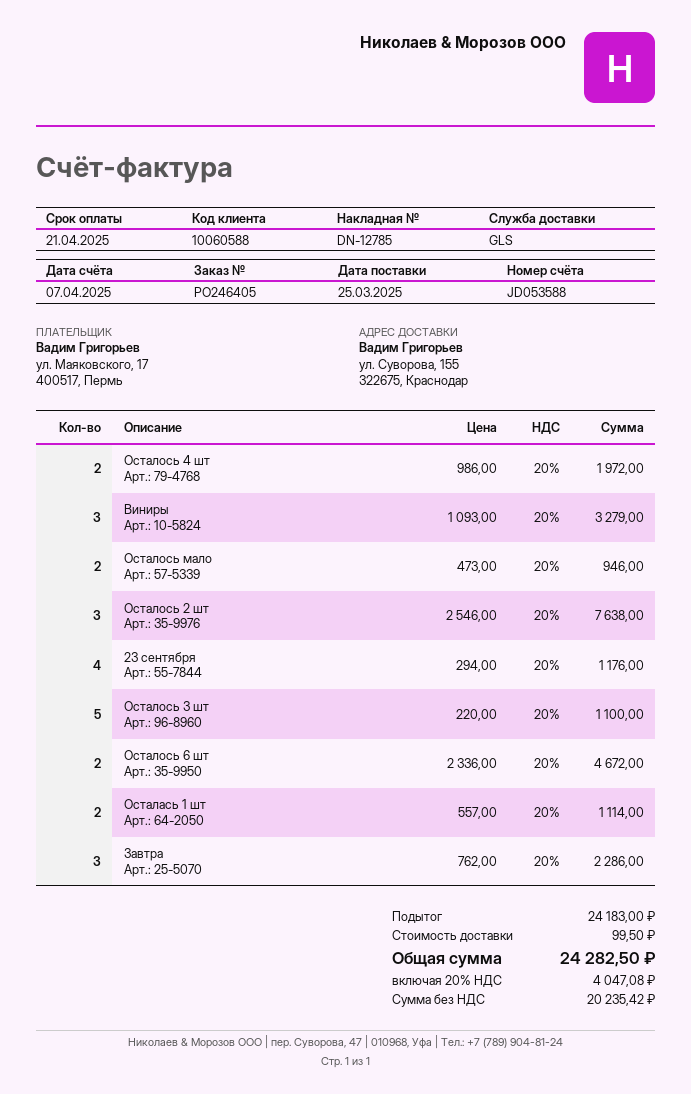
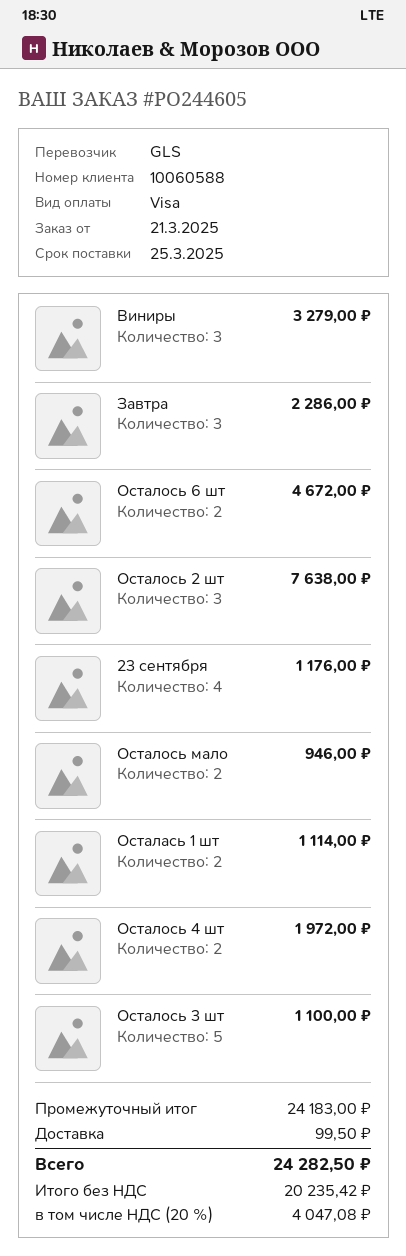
order number: PO246405 -> PO244605

